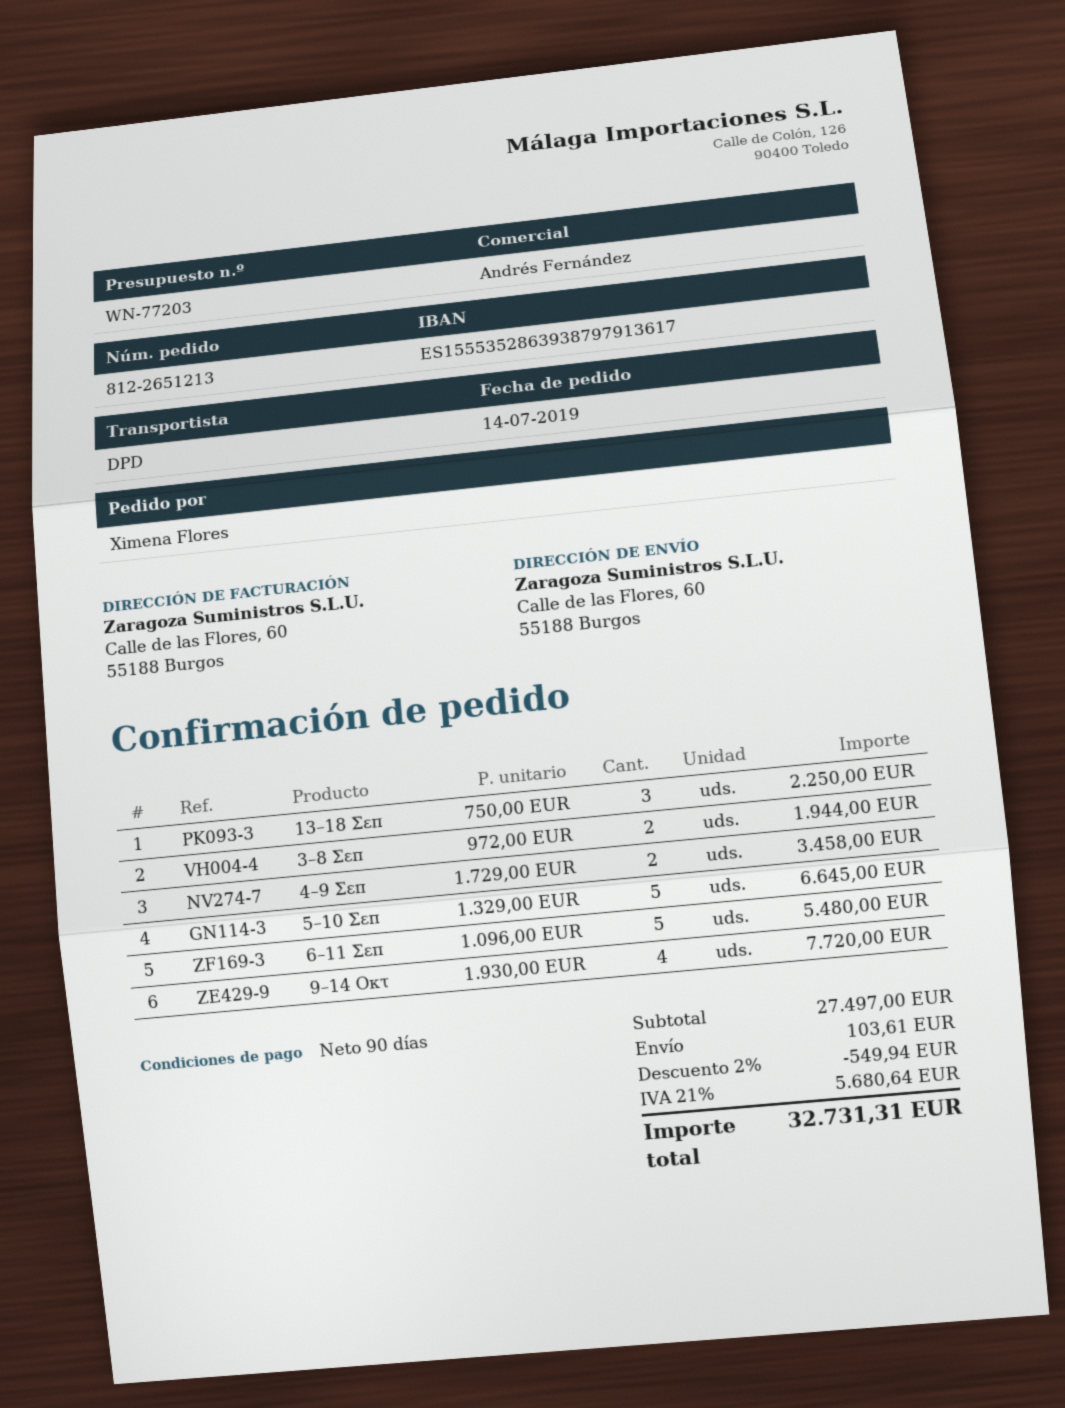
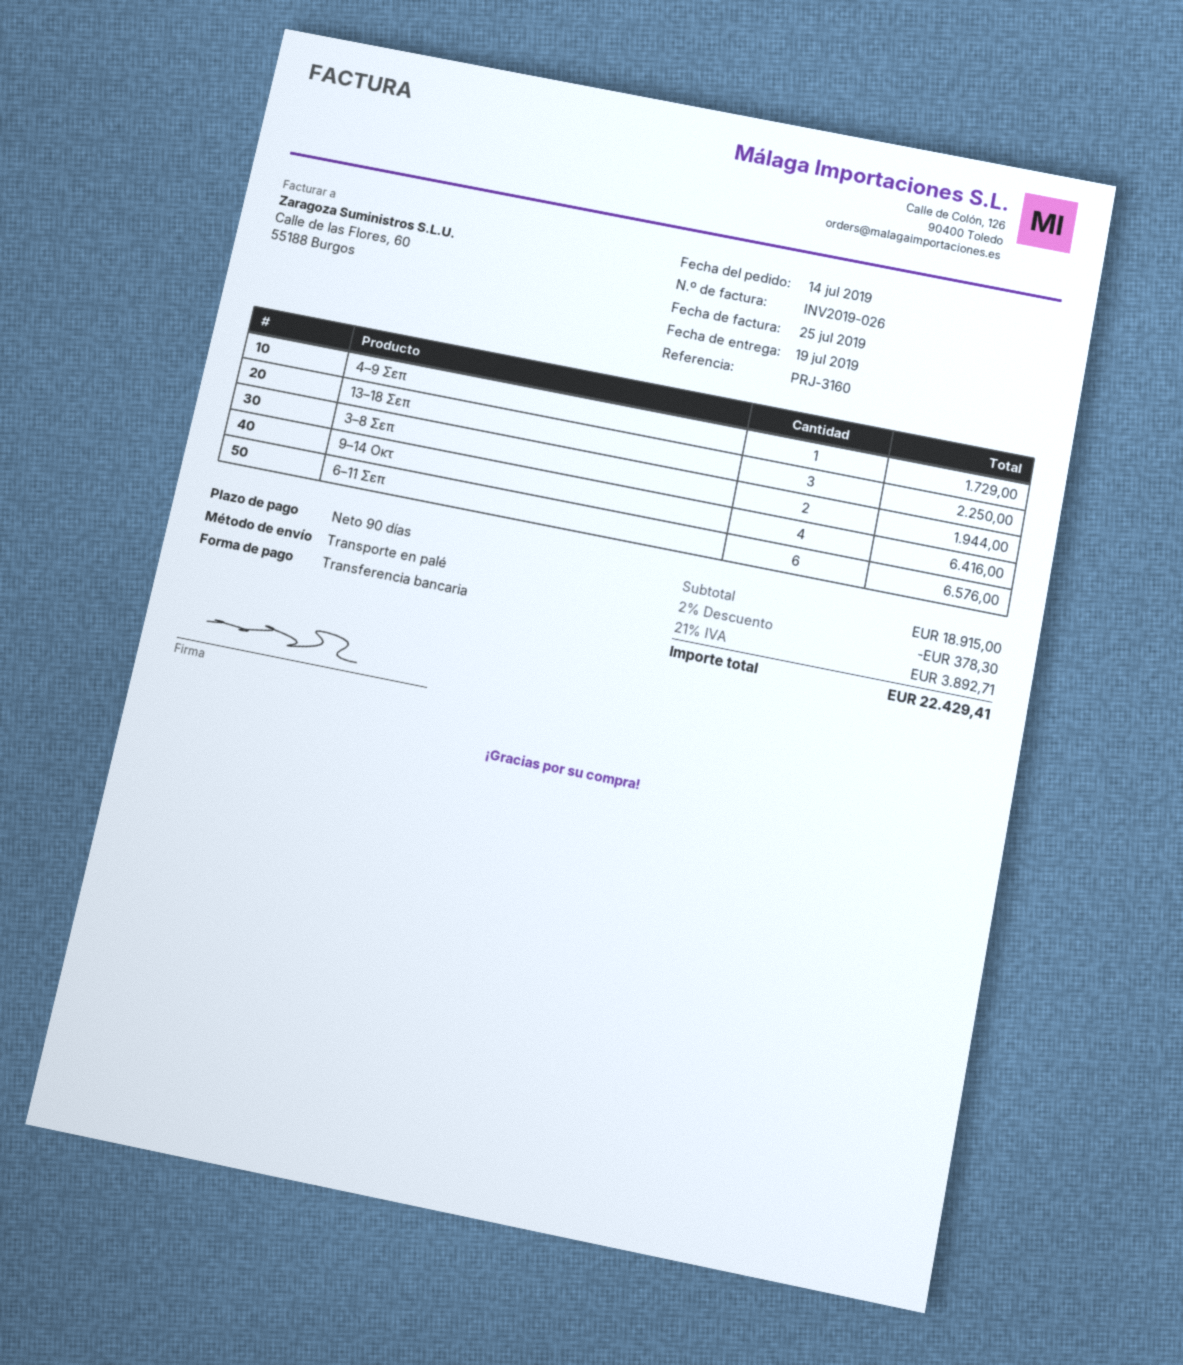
shipping method: DPD -> pallet freight
4–9 Σεπ: 2 for 3458.00 -> 1 for 1729.00
5–10 Σεπ: 5 for 6645.00 -> none
6–11 Σεπ: 5 for 5480.00 -> 6 for 6576.00
9–14 Οκτ: 4 for 7720.00 -> 4 for 6416.00
subtotal: 27497.00 -> 18915.00
discount: 2% = 549.94 -> 2% = 378.30
shipping: 103.61 -> none
tax: 21% = 5680.64 -> 21% = 3892.71
total: 32731.31 -> 22429.41

